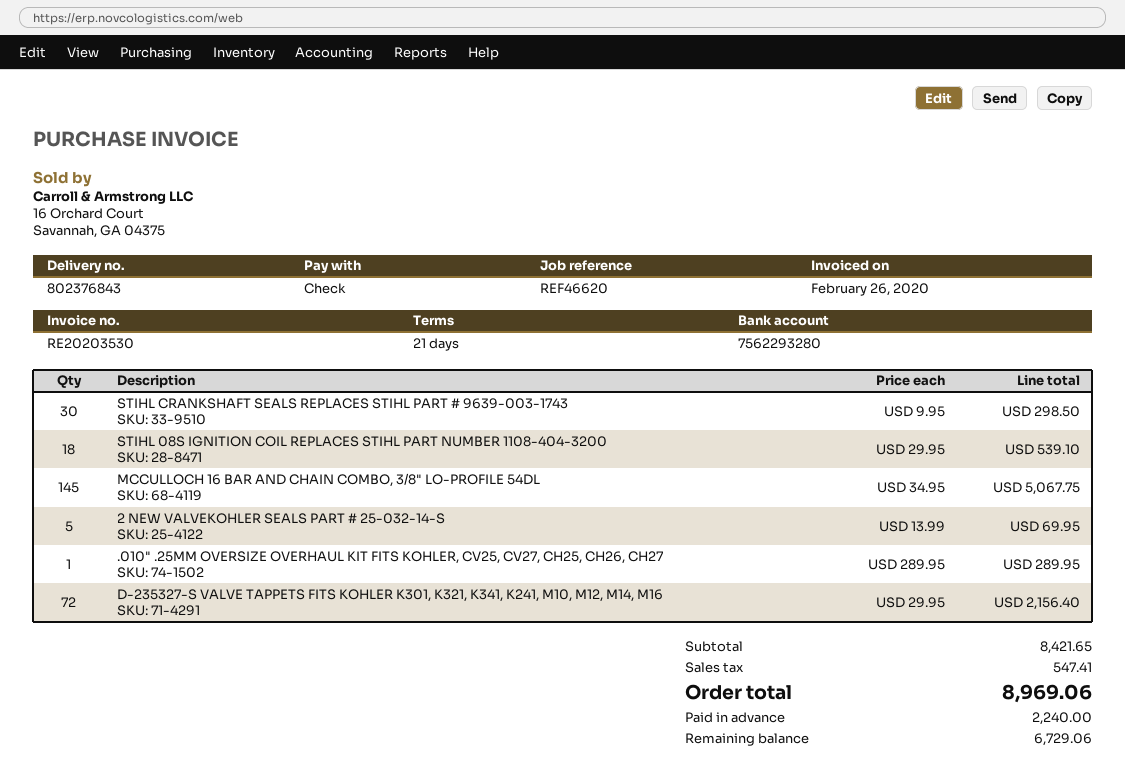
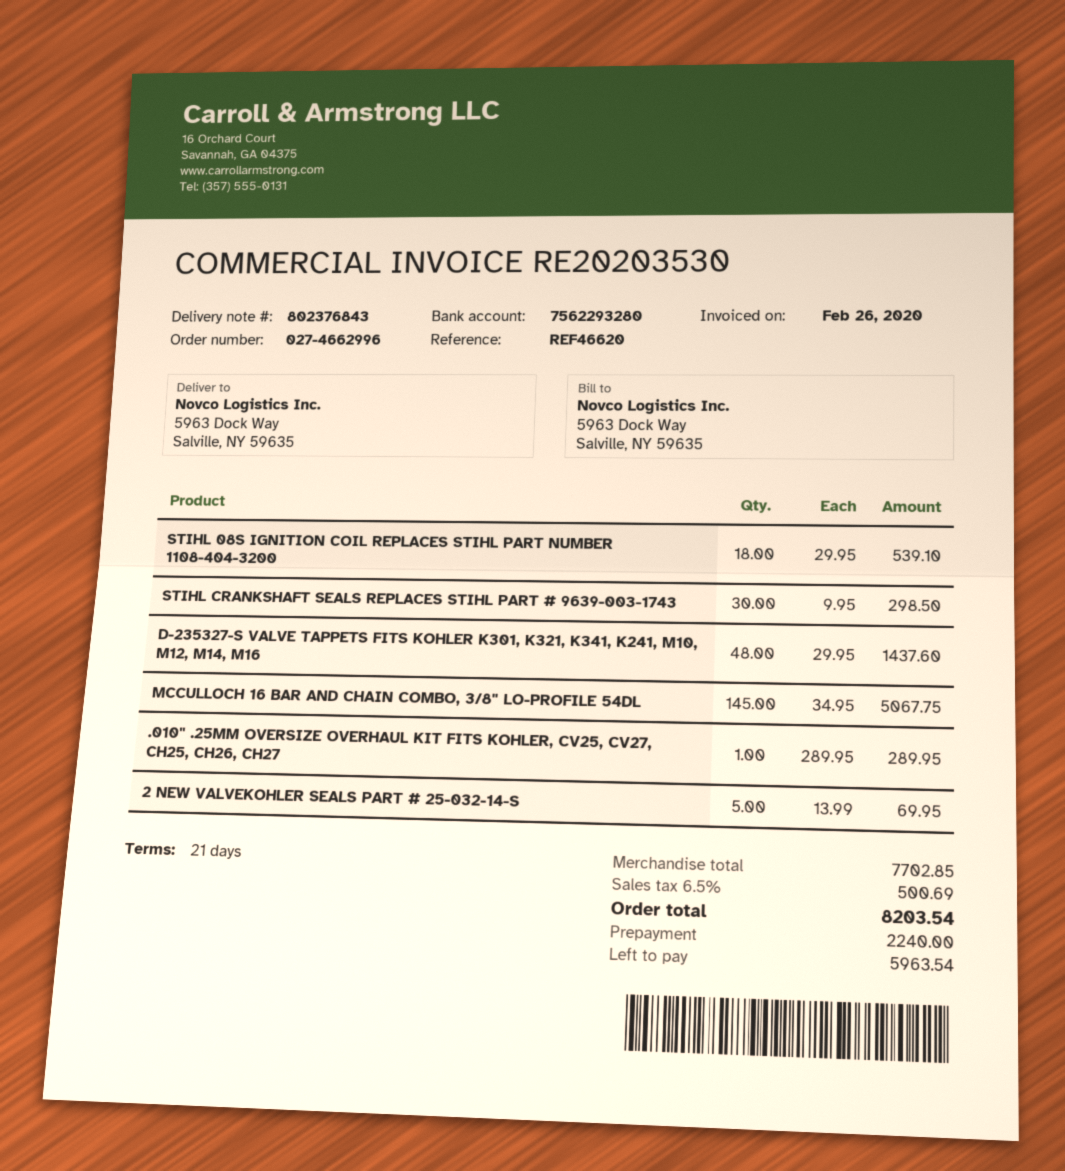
D-235327-S VALVE TAPPETS FITS KOHLER K301, K321, K341, K241, M10, M12, M14, M16: 72 x 29.95 = 2156.40 -> 48 x 29.95 = 1437.60
subtotal: 8421.65 -> 7702.85
tax: 547.41 -> 500.69
total: 8969.06 -> 8203.54
balance: 6729.06 -> 5963.54

